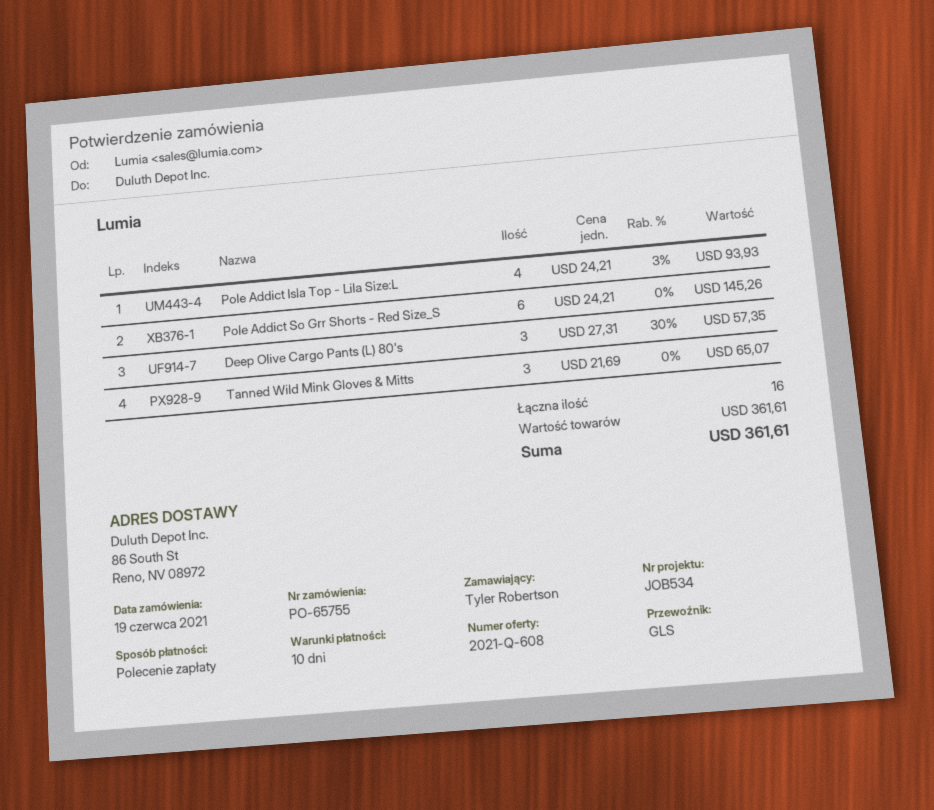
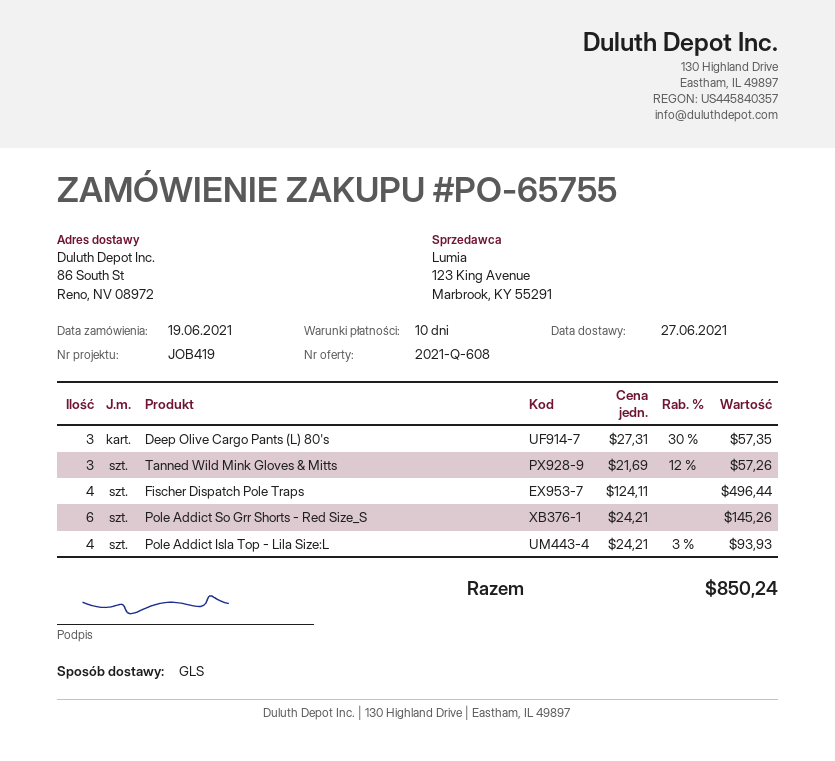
reference: JOB534 -> JOB419
Tanned Wild Mink Gloves & Mitts: 3 x 21.69 = 65.07 -> 3 x 21.69 - 12% = 57.26
Fischer Dispatch Pole Traps: none -> 4 x 124.11 = 496.44
total: 361.61 -> 850.24

